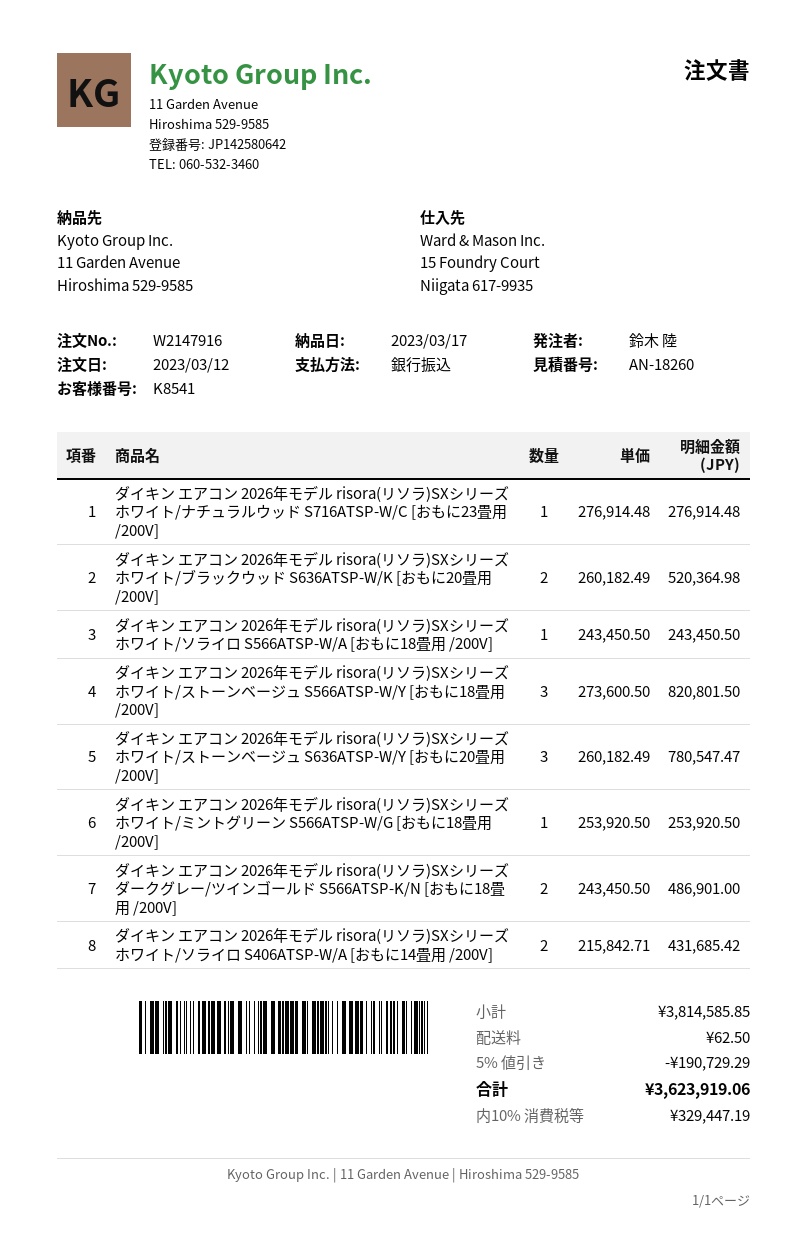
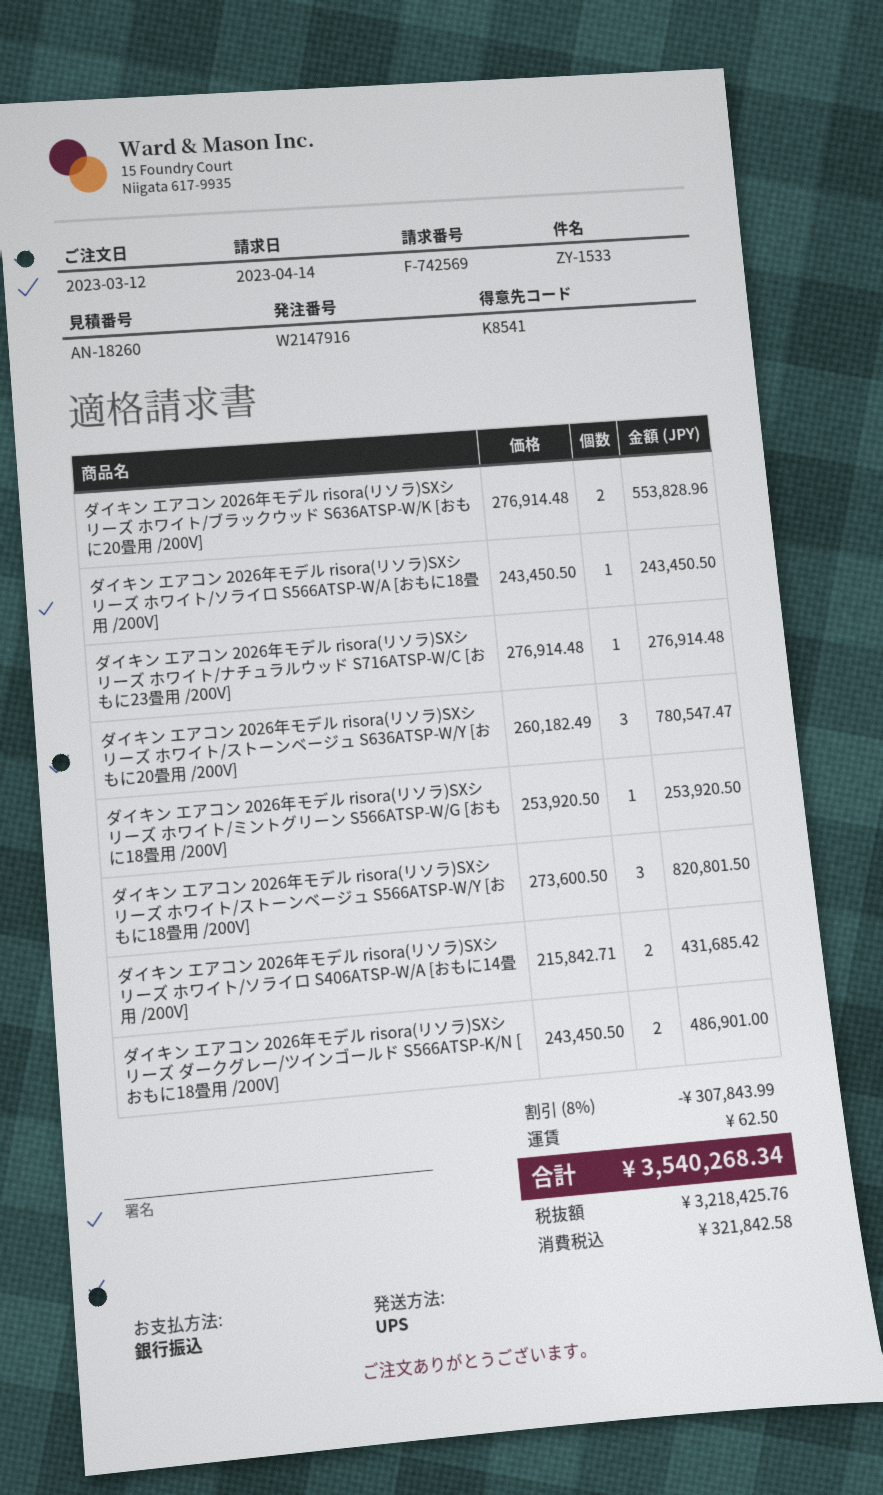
ダイキン エアコン 2026年モデル risora(リソラ)SXシリーズ ホワイト/ブラックウッド S636ATSP-W/K [おもに20畳用 /200V]: 2 x 260182.49 = 520364.98 -> 2 x 276914.48 = 553828.96
discount: 5% = 190729.29 -> 8% = 307843.99
tax: 329447.19 -> 321842.58
total: 3623919.06 -> 3540268.34

